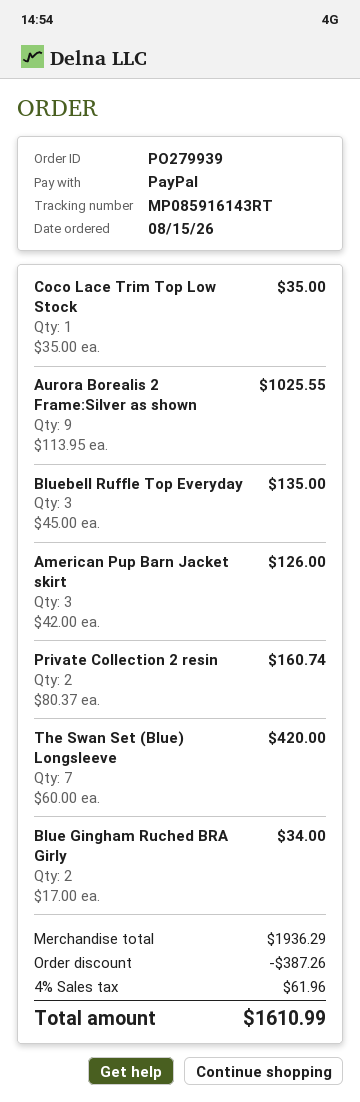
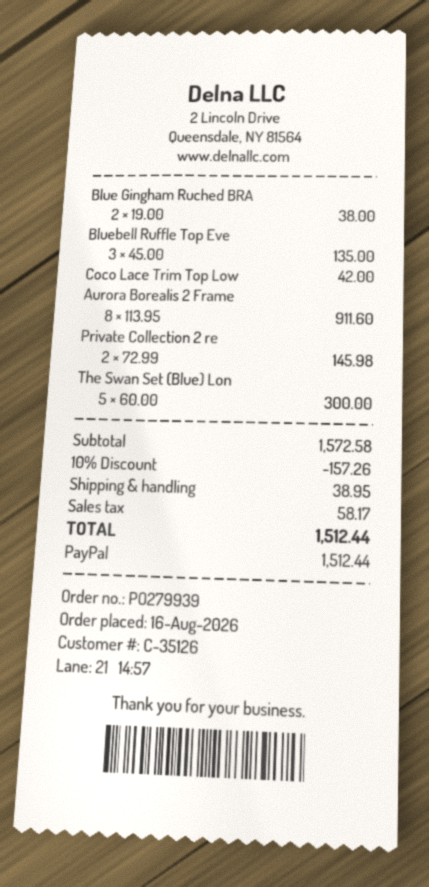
order date: 2026-08-15 -> 2026-08-16
Coco Lace Trim Top Low Stock: 1 x 35.00 = 35.00 -> 1 x 42.00 = 42.00
Aurora Borealis 2 Frame:Silver as shown: 9 x 113.95 = 1025.55 -> 8 x 113.95 = 911.60
American Pup Barn Jacket skirt: 3 x 42.00 = 126.00 -> none
Private Collection 2 resin: 2 x 80.37 = 160.74 -> 2 x 72.99 = 145.98
The Swan Set (Blue) Longsleeve: 7 x 60.00 = 420.00 -> 5 x 60.00 = 300.00
Blue Gingham Ruched BRA Girly: 2 x 17.00 = 34.00 -> 2 x 19.00 = 38.00
subtotal: 1936.29 -> 1572.58
discount: 387.26 -> 157.26
shipping: none -> 38.95
tax: 61.96 -> 58.17
total: 1610.99 -> 1512.44

